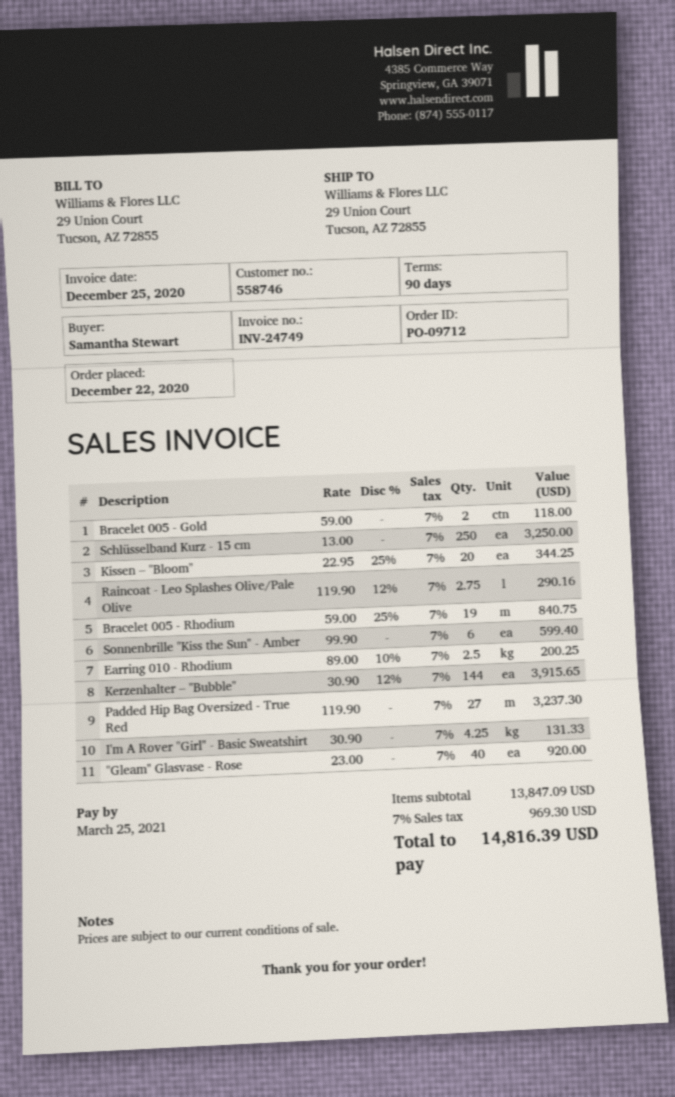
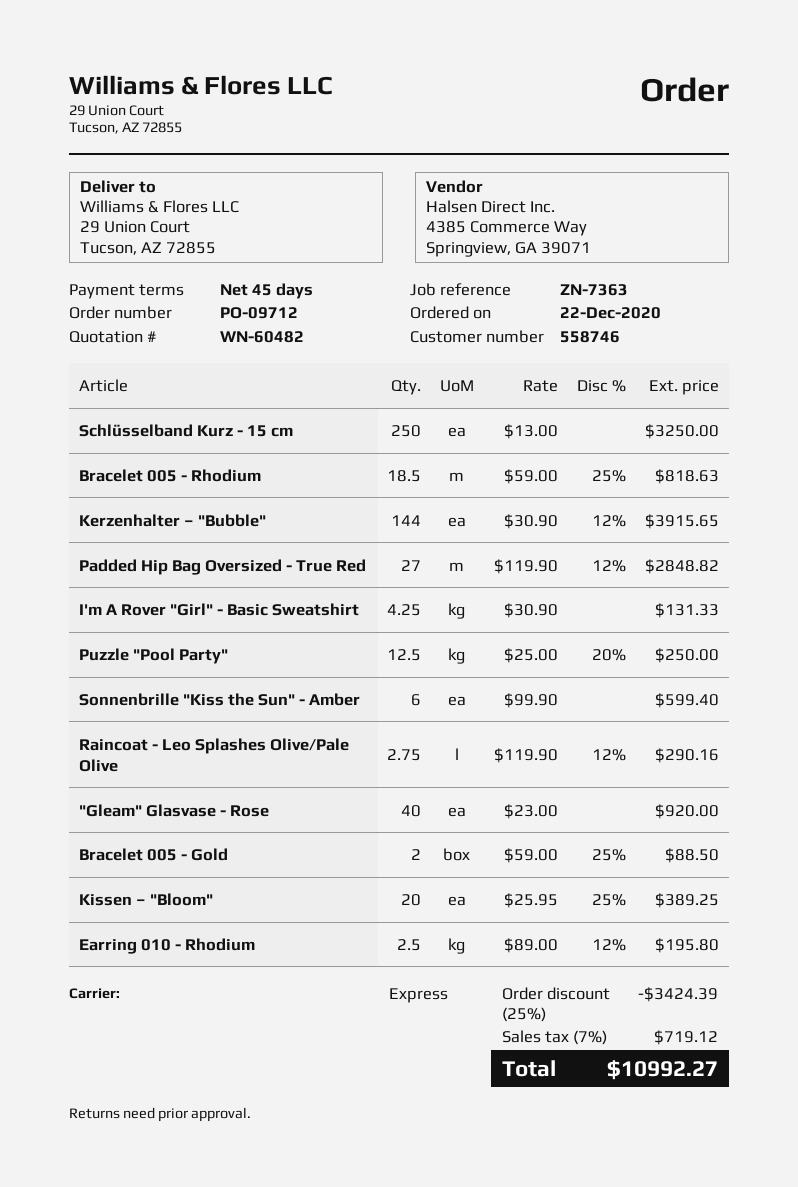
payment terms: 90 days -> 45 days
Bracelet 005 - Gold: 2 x 59.00 = 118.00 -> 2 x 59.00 - 25% = 88.50
Kissen – "Bloom": 20 x 22.95 - 25% = 344.25 -> 20 x 25.95 - 25% = 389.25
Bracelet 005 - Rhodium: 19 x 59.00 - 25% = 840.75 -> 18.5 x 59.00 - 25% = 818.63
Earring 010 - Rhodium: 2.5 x 89.00 - 10% = 200.25 -> 2.5 x 89.00 - 12% = 195.80
Padded Hip Bag Oversized - True Red: 27 x 119.90 = 3237.30 -> 27 x 119.90 - 12% = 2848.82
Puzzle "Pool Party": none -> 12.5 x 25.00 - 20% = 250.00
discount: none -> 25% = 3424.39
tax: 7% = 969.30 -> 7% = 719.12
total: 14816.39 -> 10992.27

